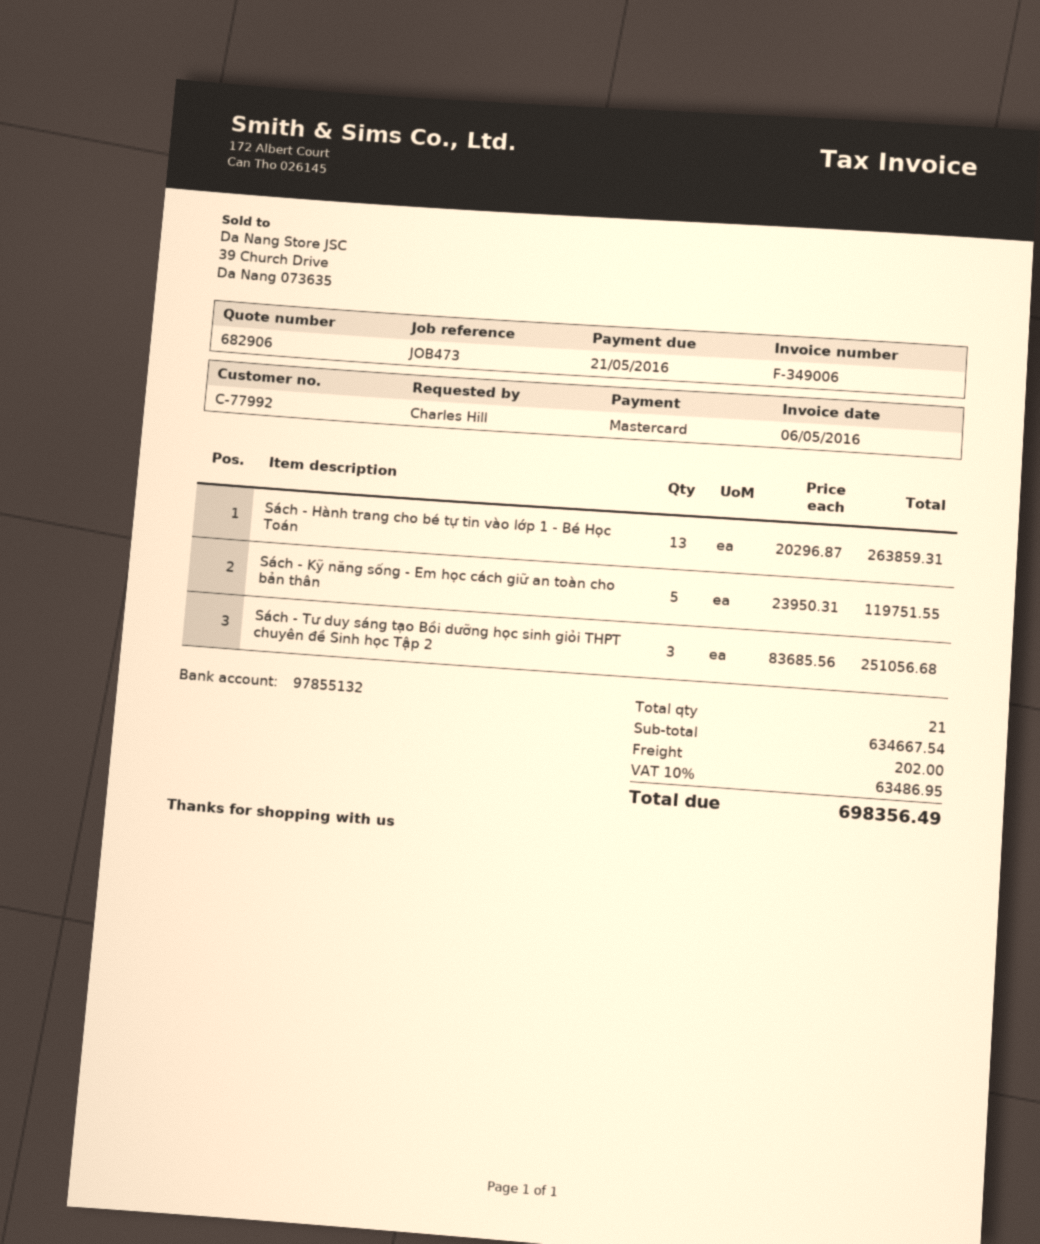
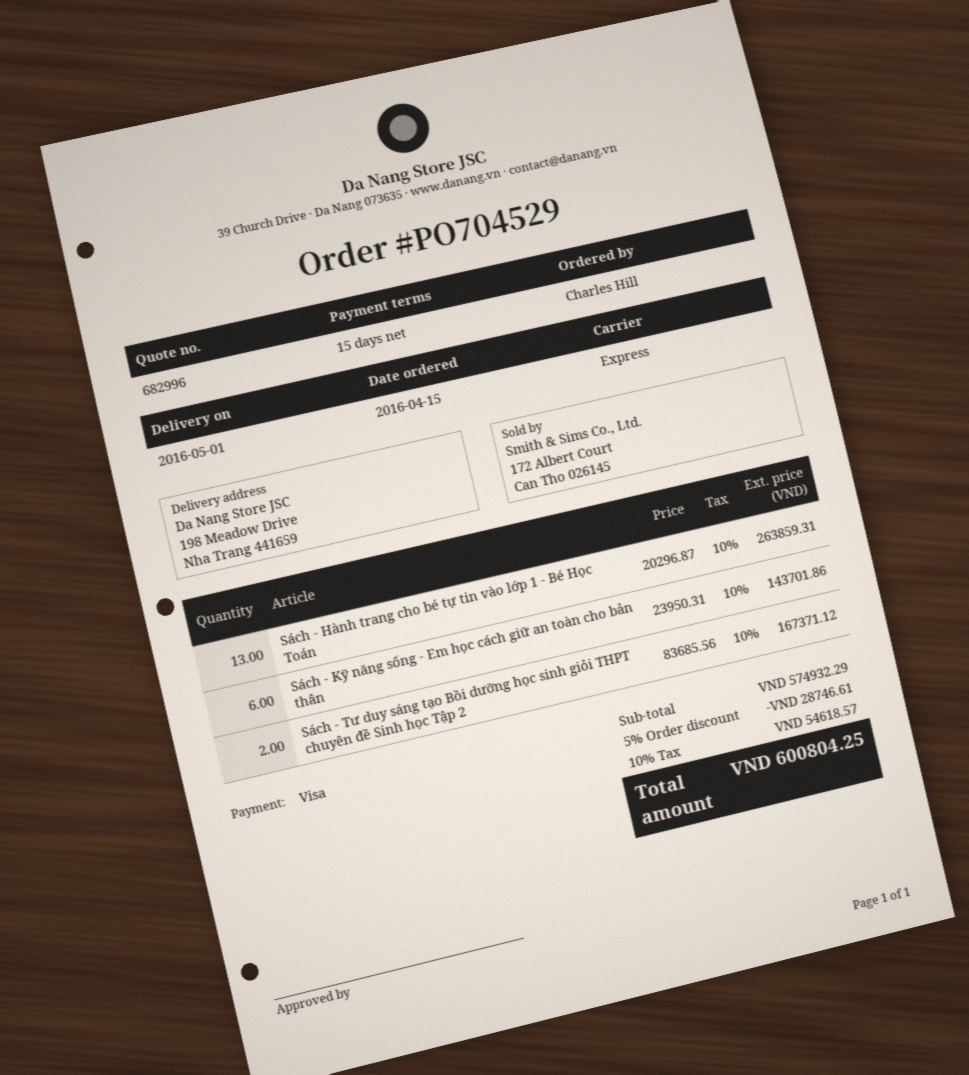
quote number: 682906 -> 682996
payment method: Mastercard -> Visa
Sách - Kỹ năng sống - Em học cách giữ an toàn cho bản thân: 5 x 23950.31 = 119751.55 -> 6 x 23950.31 = 143701.86
Sách - Tư duy sáng tạo Bồi dưỡng học sinh giỏi THPT chuyên đề Sinh học Tập 2: 3 x 83685.56 = 251056.68 -> 2 x 83685.56 = 167371.12
subtotal: 634667.54 -> 574932.29
discount: none -> 5% = 28746.61
shipping: 202.00 -> none
tax: 10% = 63486.95 -> 10% = 54618.57
total: 698356.49 -> 600804.25

